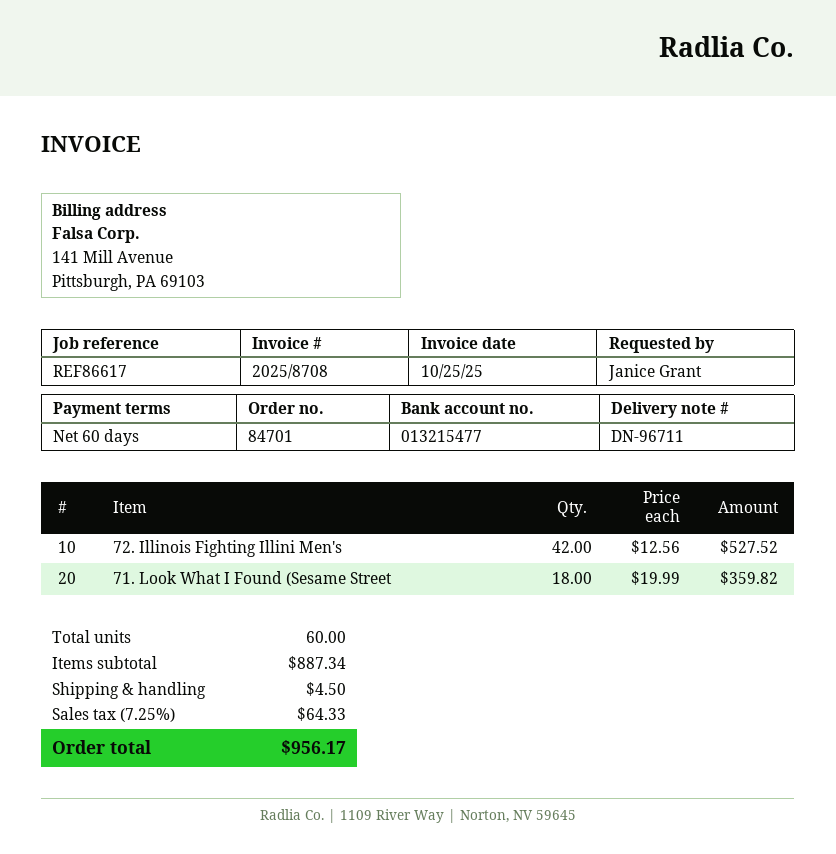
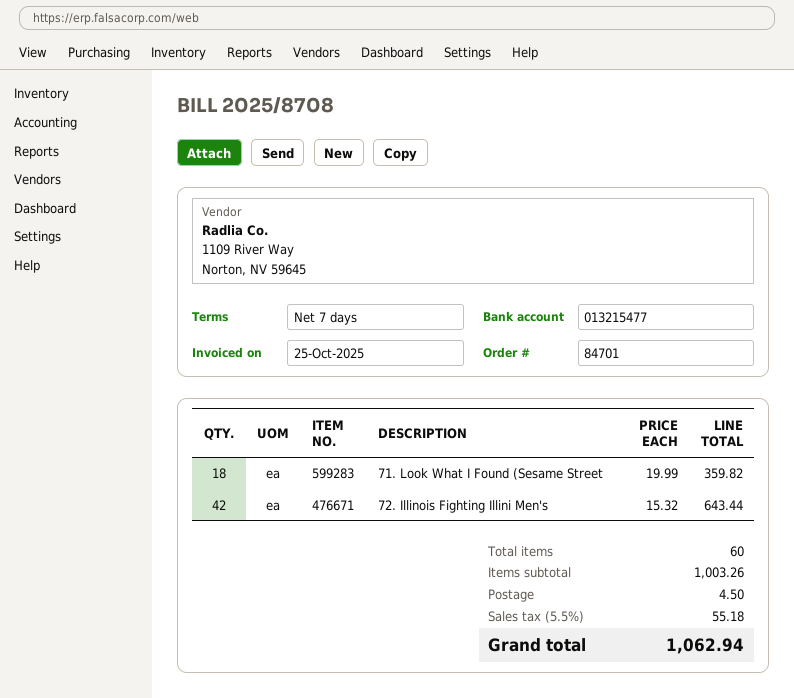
payment terms: 60 days -> 7 days
72. Illinois Fighting Illini Men's: 42 x 12.56 = 527.52 -> 42 x 15.32 = 643.44
subtotal: 887.34 -> 1003.26
tax: 7.25% = 64.33 -> 5.5% = 55.18
total: 956.17 -> 1062.94

